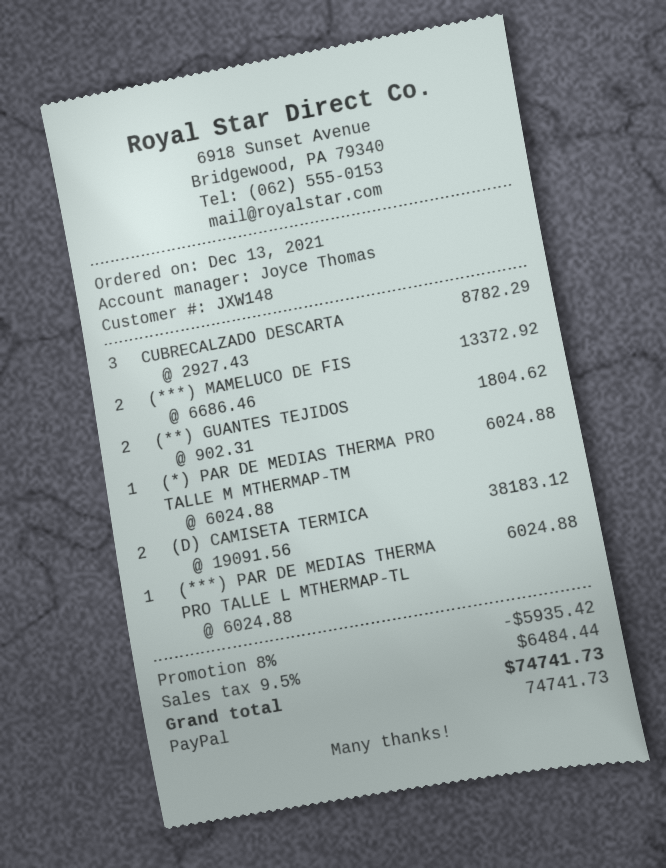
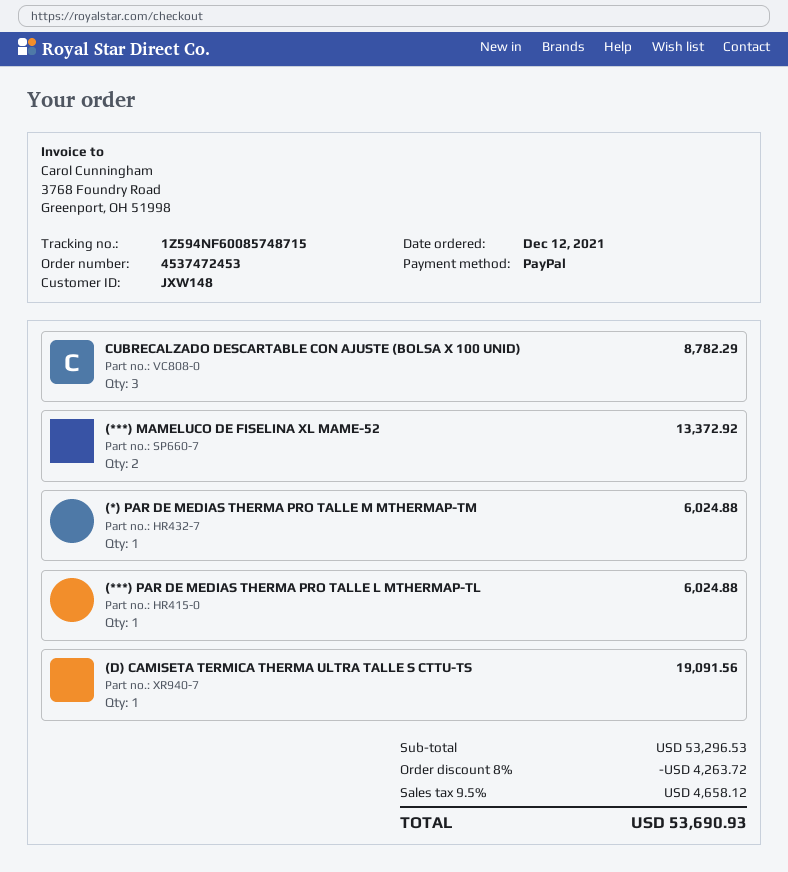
order date: 2021-12-13 -> 2021-12-12
(**) GUANTES TEJIDOS: 2 for 1804.62 -> none
(D) CAMISETA TERMICA: 2 for 38183.12 -> 1 for 19091.56
discount: 8% = 5935.42 -> 8% = 4263.72
tax: 9.5% = 6484.44 -> 9.5% = 4658.12
total: 74741.73 -> 53690.93

